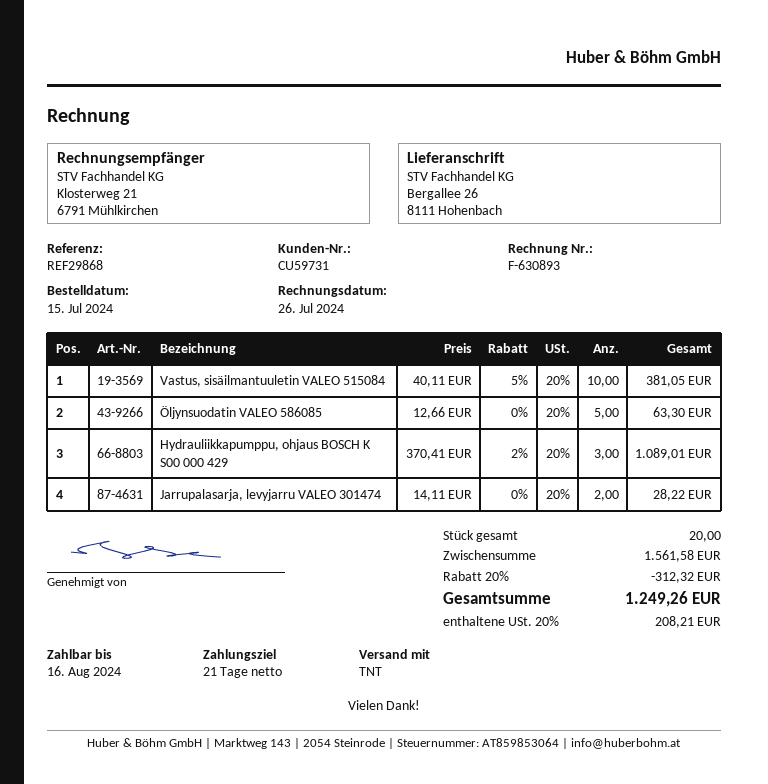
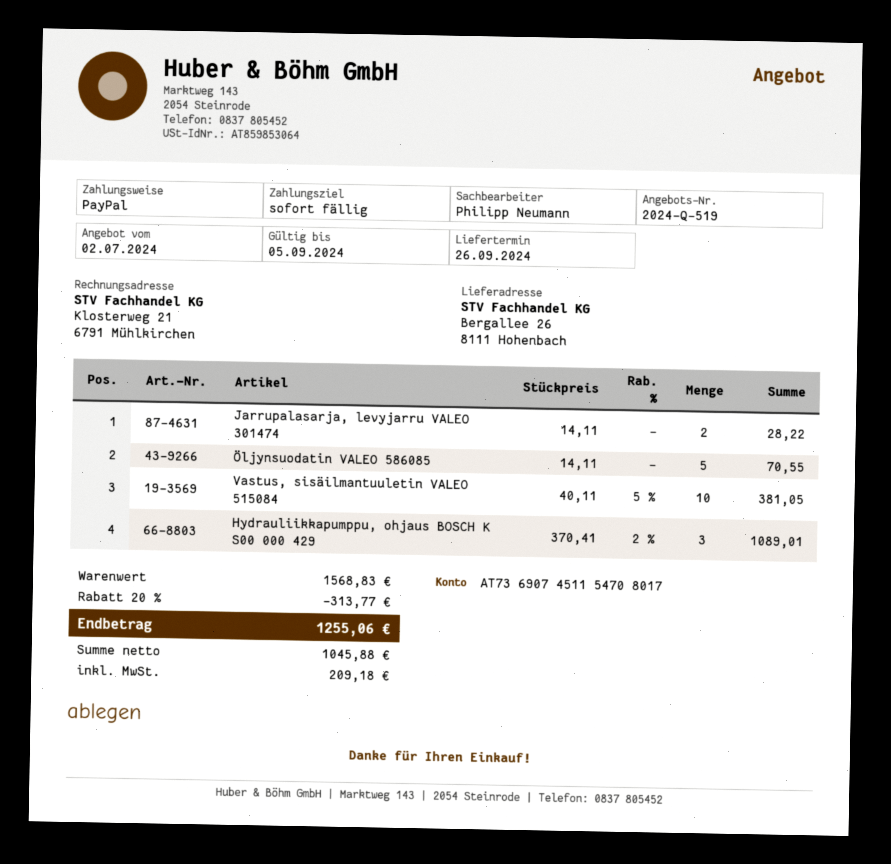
payment terms: 21 days -> on receipt
Öljynsuodatin VALEO 586085: 5 x 12.66 = 63.30 -> 5 x 14.11 = 70.55
subtotal: 1561.58 -> 1568.83
discount: 20% = 312.32 -> 20% = 313.77
tax: 208.21 -> 209.18
total: 1249.26 -> 1255.06

